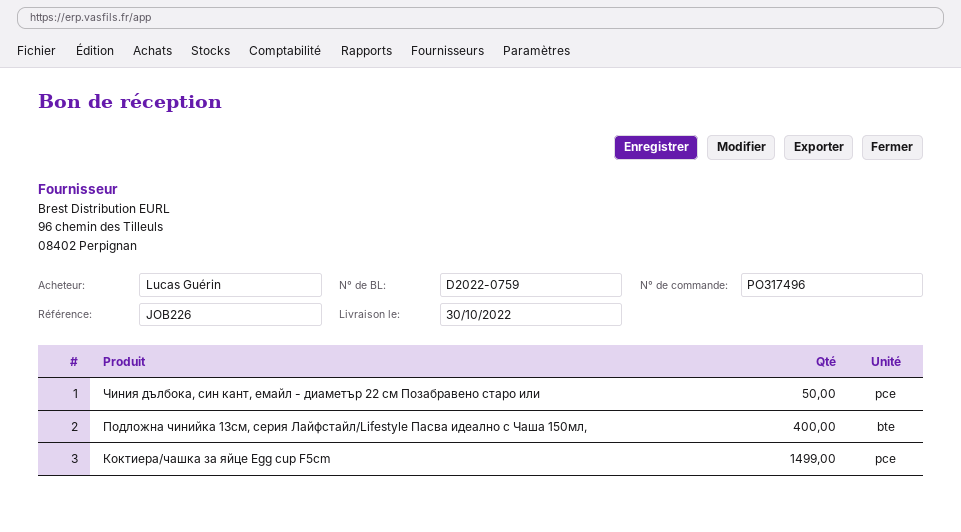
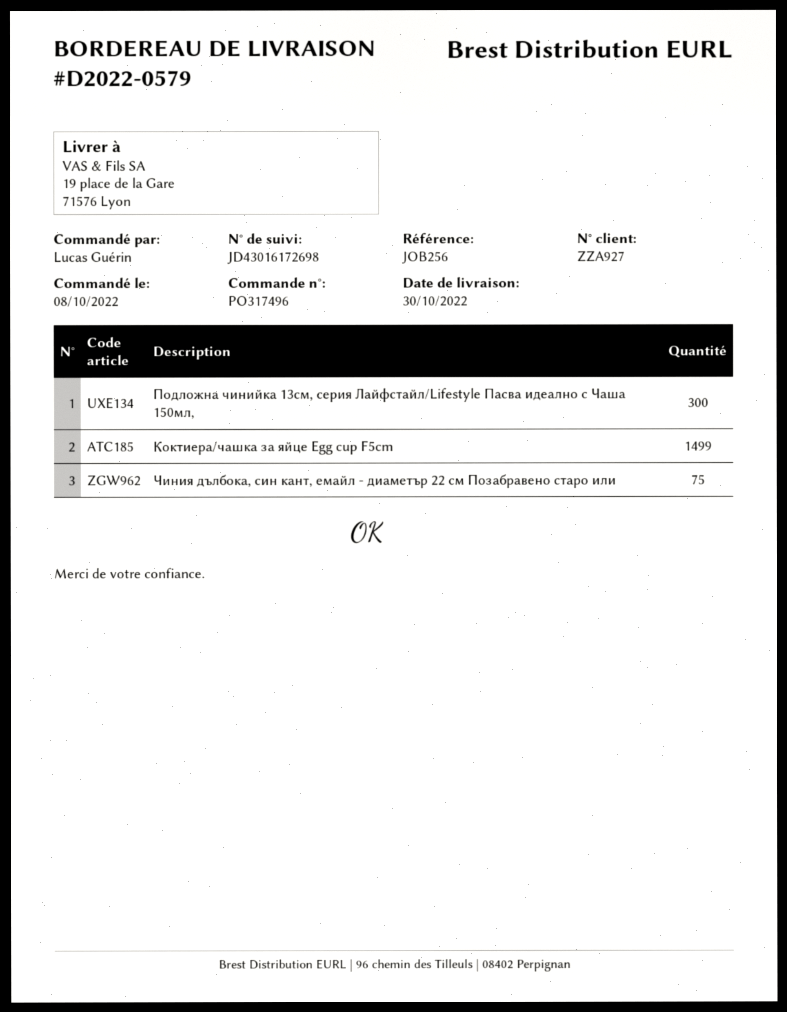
delivery note number: D2022-0759 -> D2022-0579
reference: JOB226 -> JOB256
Чиния дълбока, син кант, емайл - диаметър 22 см Позабравено старо или: 50 -> 75
Подложна чинийка 13см, серия Лайфстайл/Lifestyle Пасва идеално с Чаша 150мл,: 400 -> 300

